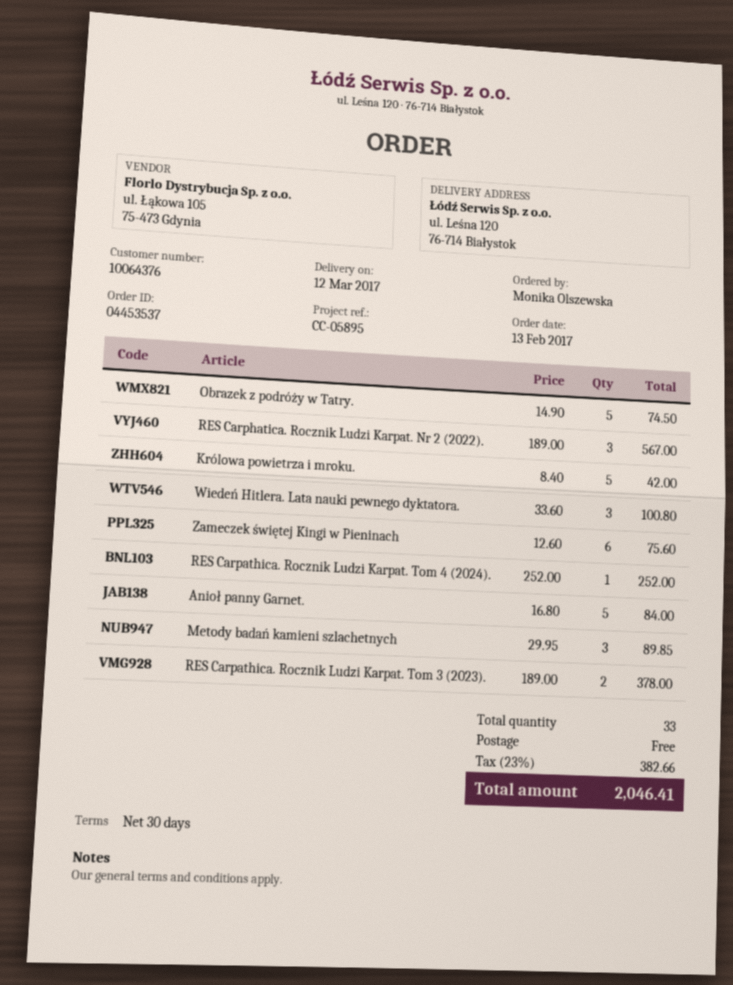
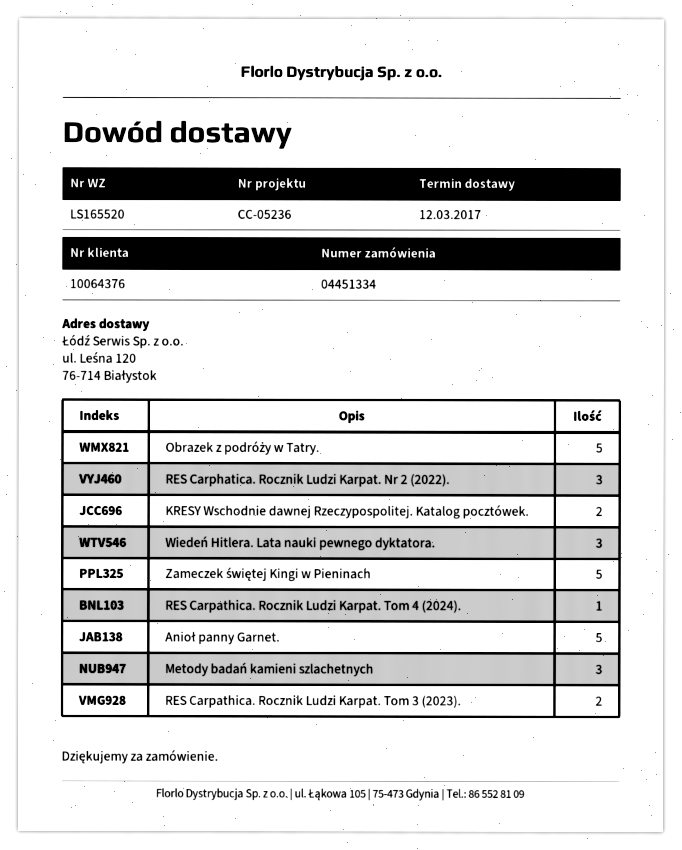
order number: 04453537 -> 04451334
reference: CC-05895 -> CC-05236
Królowa powietrza i mroku.: 5 -> none
Zameczek świętej Kingi w Pieninach: 6 -> 5
KRESY Wschodnie dawnej Rzeczypospolitej. Katalog pocztówek.: none -> 2

